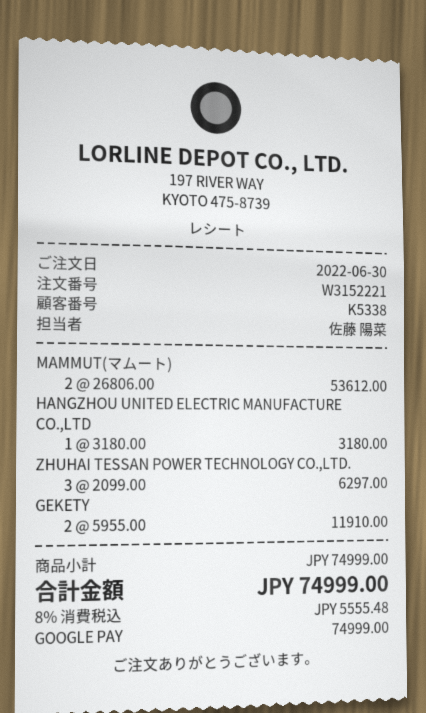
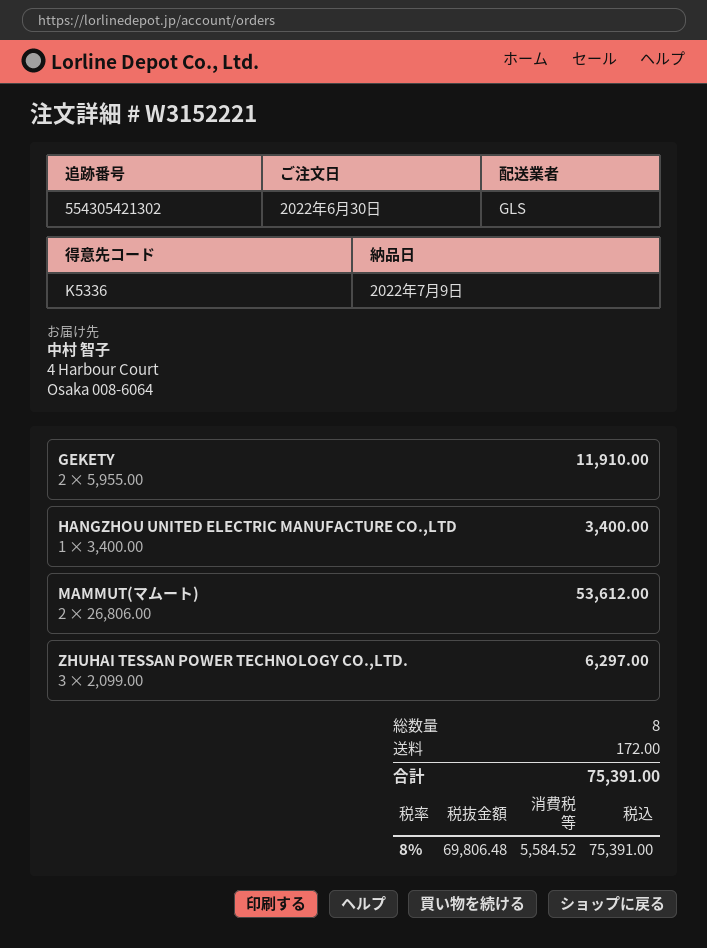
customer number: K5338 -> K5336
HANGZHOU UNITED ELECTRIC MANUFACTURE CO.,LTD: 1 x 3180.00 = 3180.00 -> 1 x 3400.00 = 3400.00
shipping: none -> 172.00
tax: 8% = 5555.48 -> 8% = 5584.52
total: 74999.00 -> 75391.00

